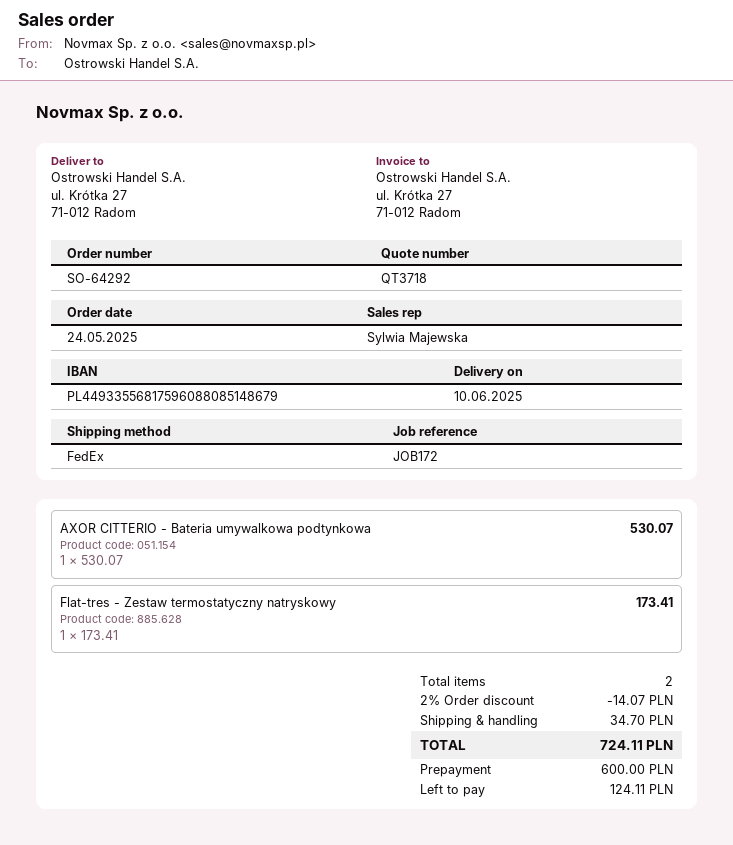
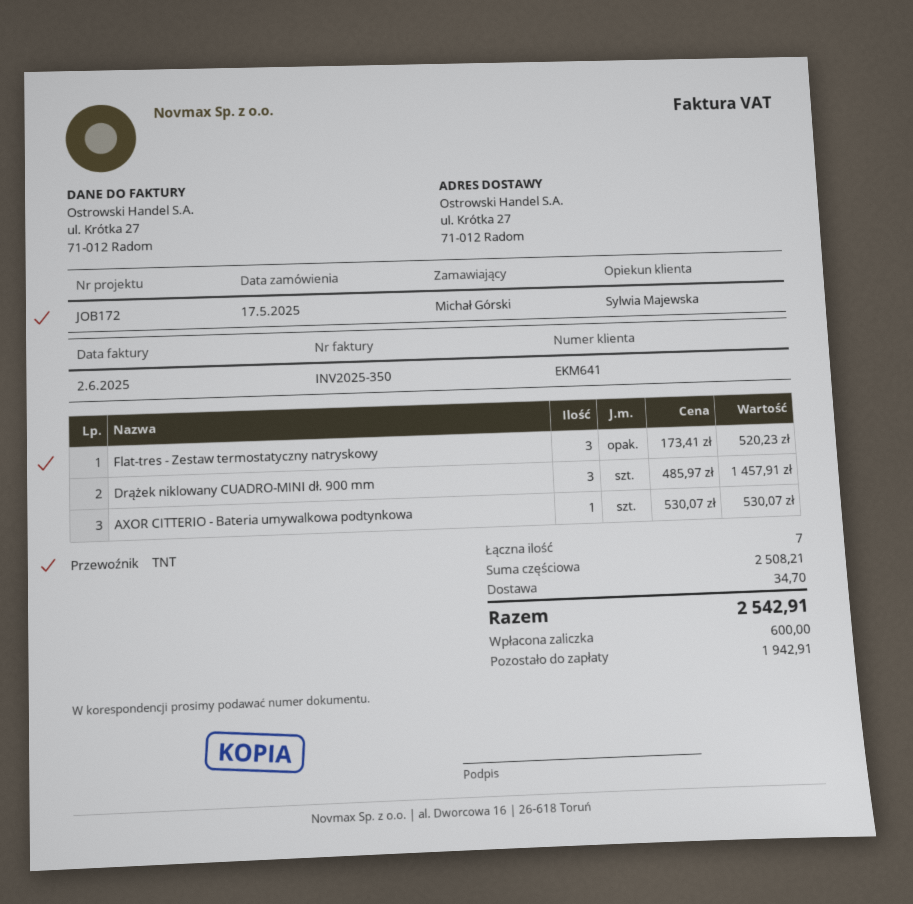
order date: 2025-05-24 -> 2025-05-17
shipping method: FedEx -> TNT
Flat-tres - Zestaw termostatyczny natryskowy: 1 x 173.41 = 173.41 -> 3 x 173.41 = 520.23
Drążek niklowany CUADRO-MINI dł. 900 mm: none -> 3 x 485.97 = 1457.91
total quantity: 2 -> 7
discount: 2% = 14.07 -> none
total: 724.11 -> 2542.91
balance: 124.11 -> 1942.91

